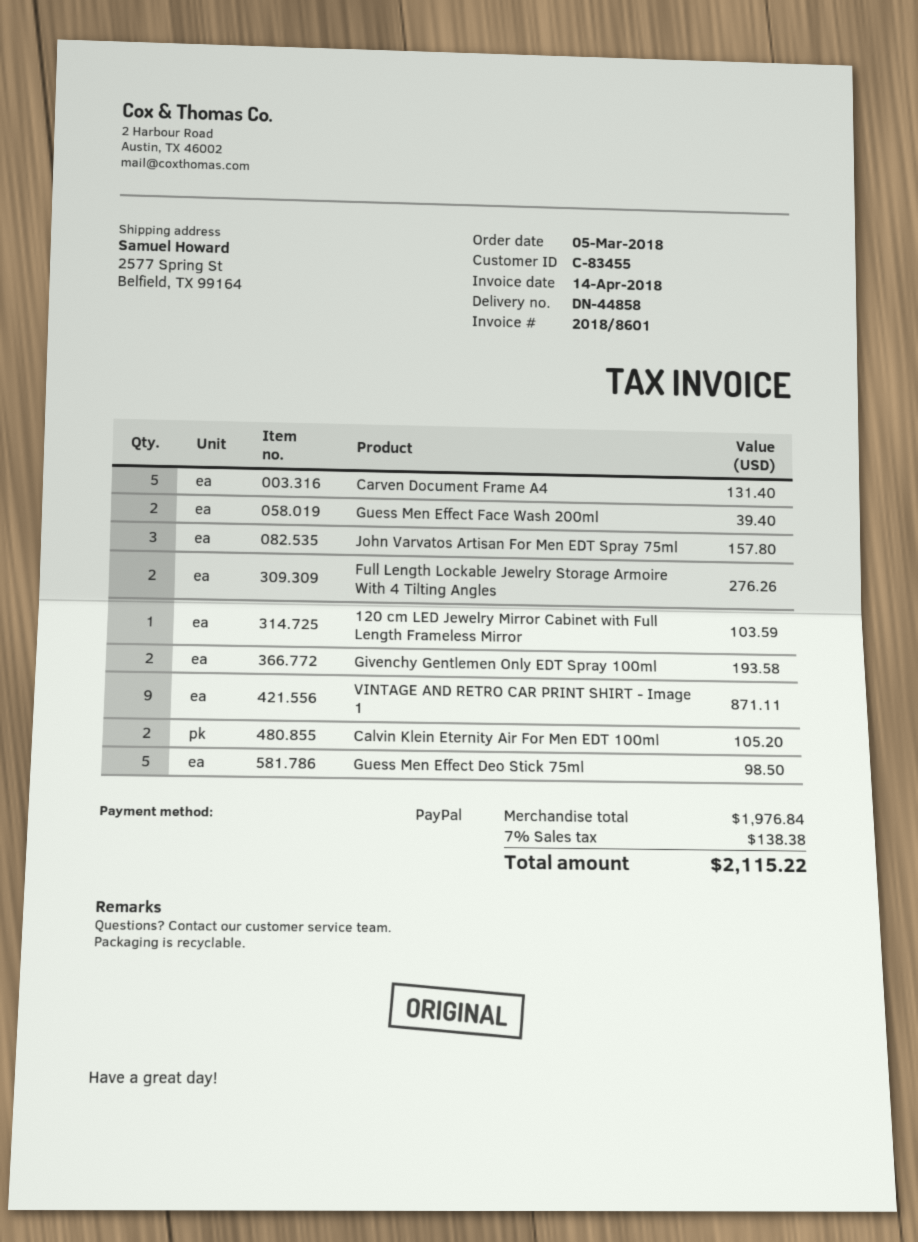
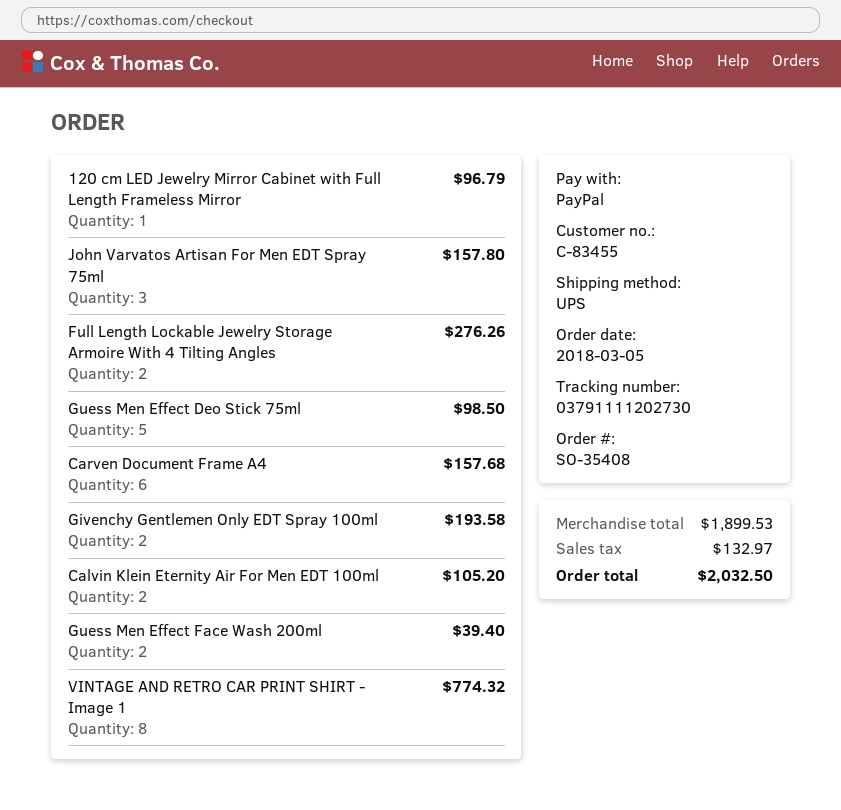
Carven Document Frame A4: 5 for 131.40 -> 6 for 157.68
120 cm LED Jewelry Mirror Cabinet with Full Length Frameless Mirror: 1 for 103.59 -> 1 for 96.79
VINTAGE AND RETRO CAR PRINT SHIRT - Image 1: 9 for 871.11 -> 8 for 774.32
subtotal: 1976.84 -> 1899.53
tax: 138.38 -> 132.97
total: 2115.22 -> 2032.50

